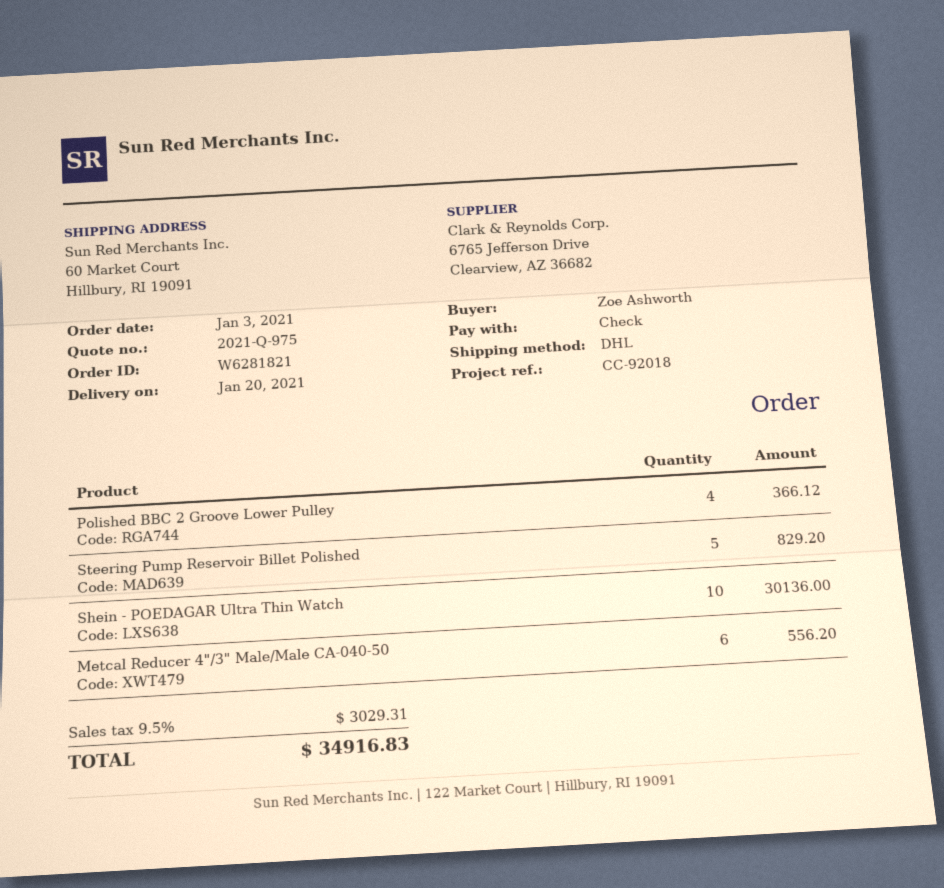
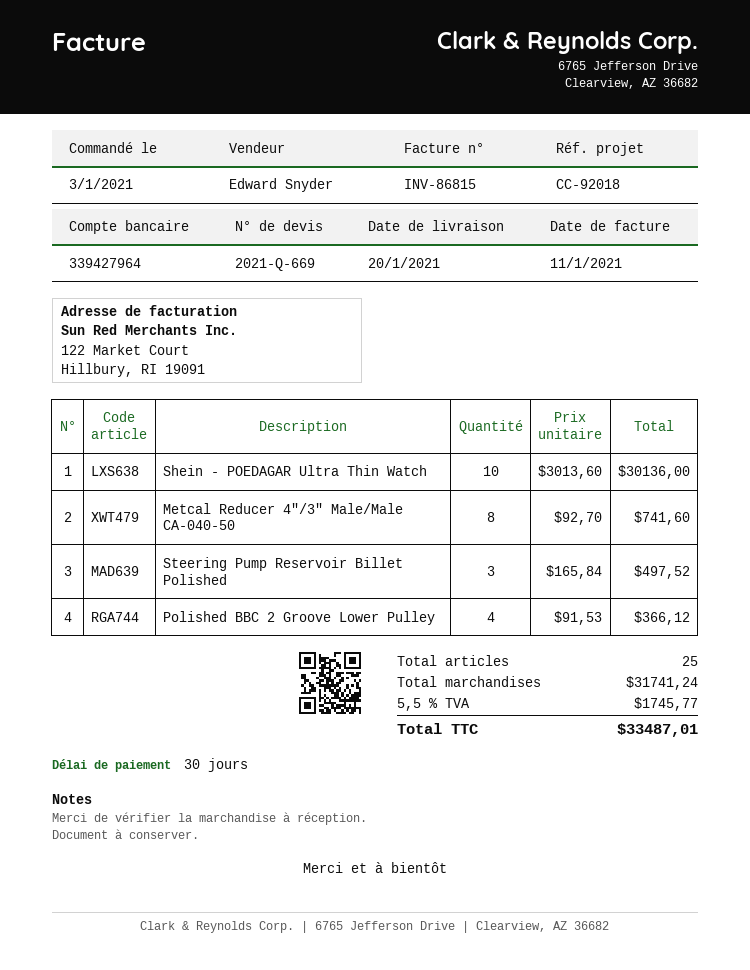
quote number: 2021-Q-975 -> 2021-Q-669
Steering Pump Reservoir Billet Polished: 5 for 829.20 -> 3 for 497.52
Metcal Reducer 4"/3" Male/Male CA-040-50: 6 for 556.20 -> 8 for 741.60
tax: 9.5% = 3029.31 -> 5.5% = 1745.77
total: 34916.83 -> 33487.01

